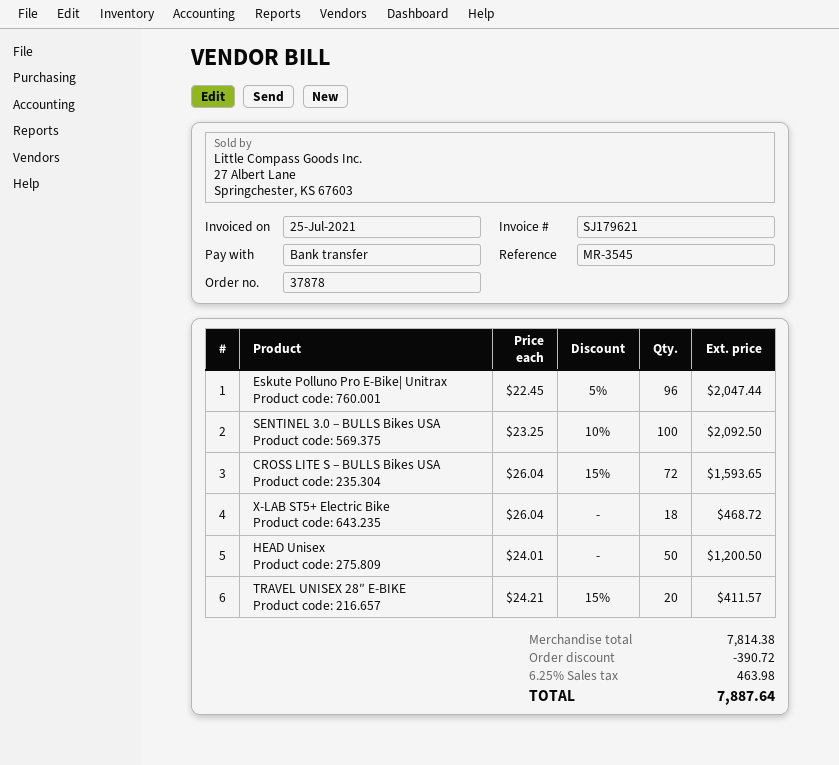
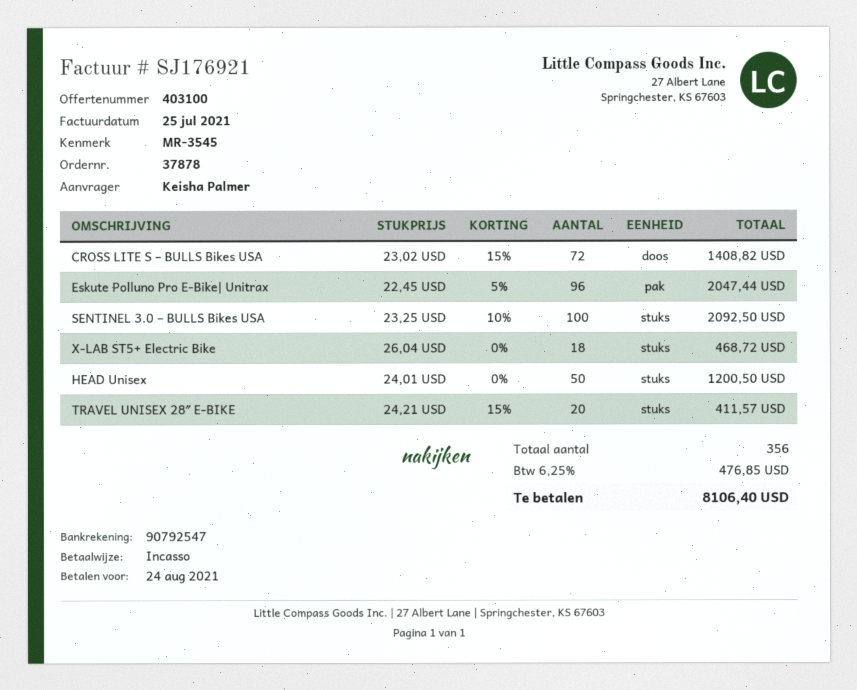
invoice number: SJ179621 -> SJ176921
payment method: bank transfer -> direct debit
CROSS LITE S – BULLS Bikes USA: 72 x 26.04 - 15% = 1593.65 -> 72 x 23.02 - 15% = 1408.82
discount: 390.72 -> none
tax: 6.25% = 463.98 -> 6.25% = 476.85
total: 7887.64 -> 8106.40

